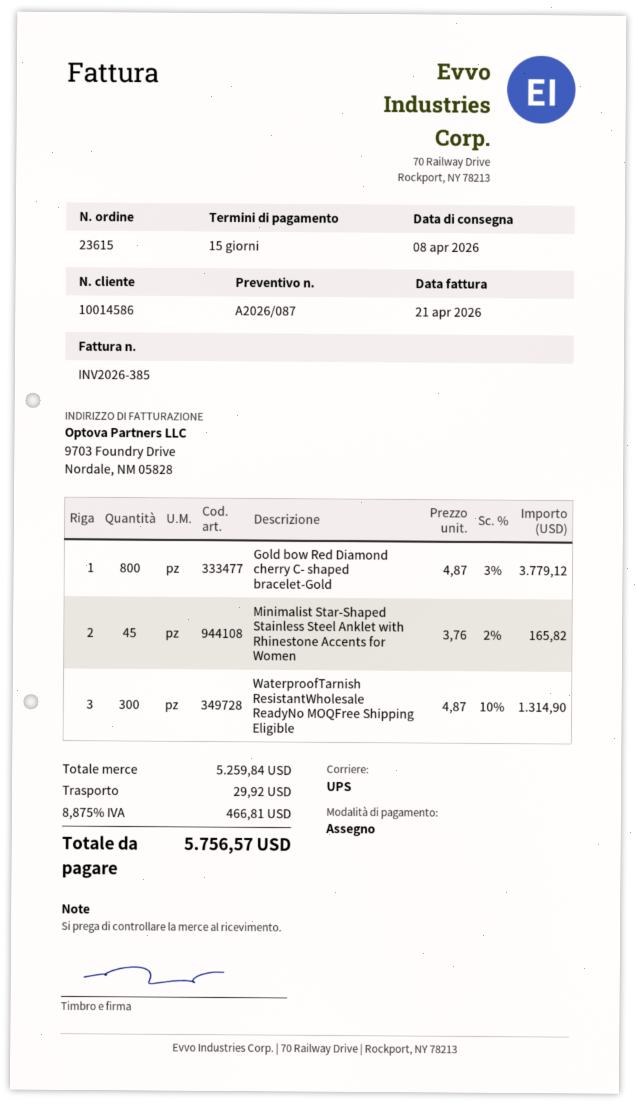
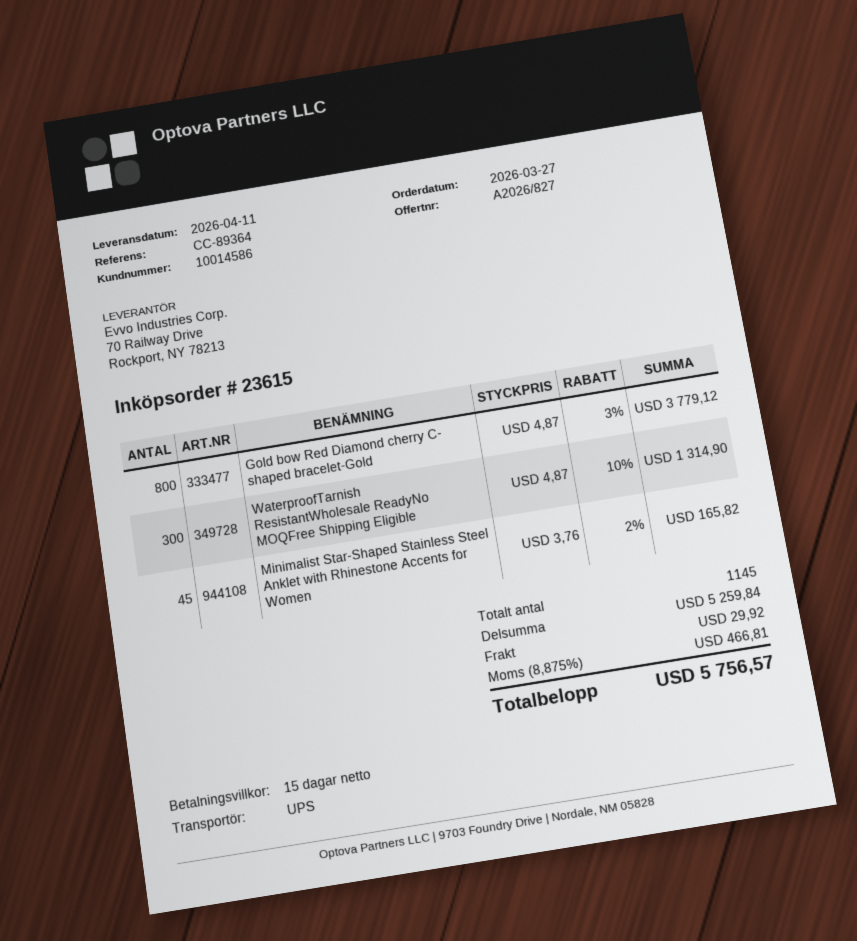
quote number: A2026/087 -> A2026/827
delivery date: 2026-04-08 -> 2026-04-11

